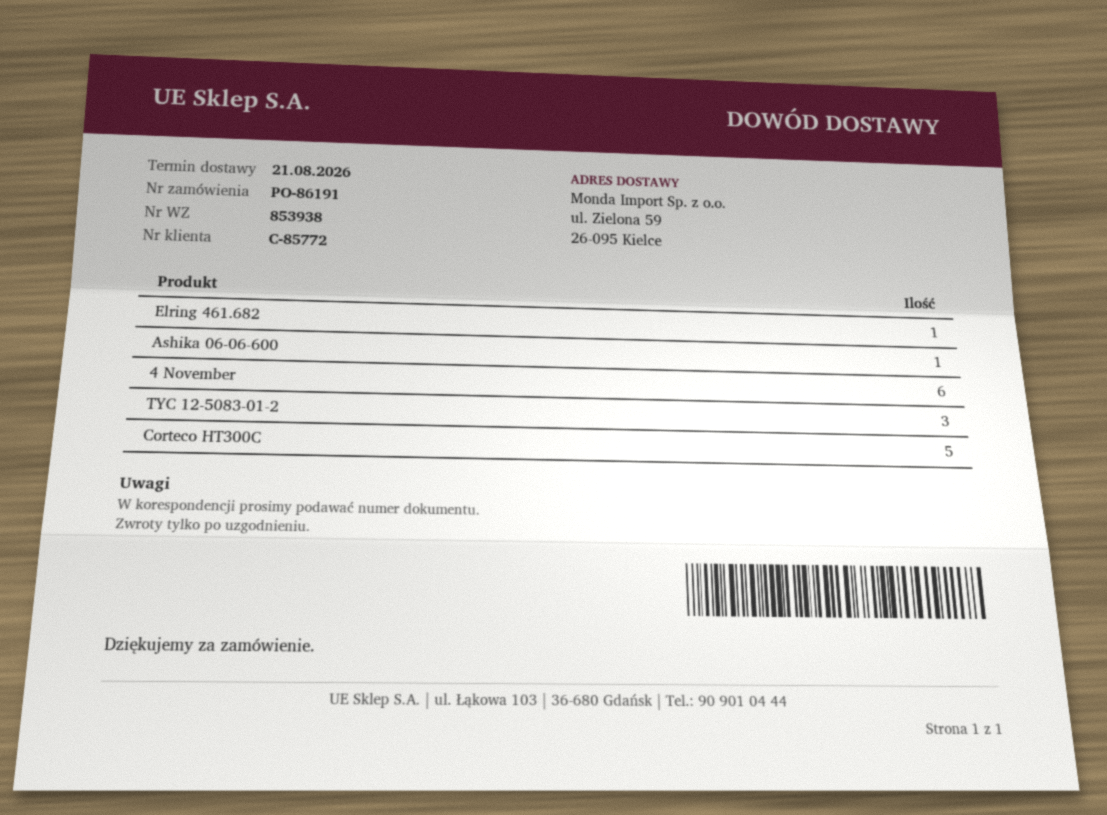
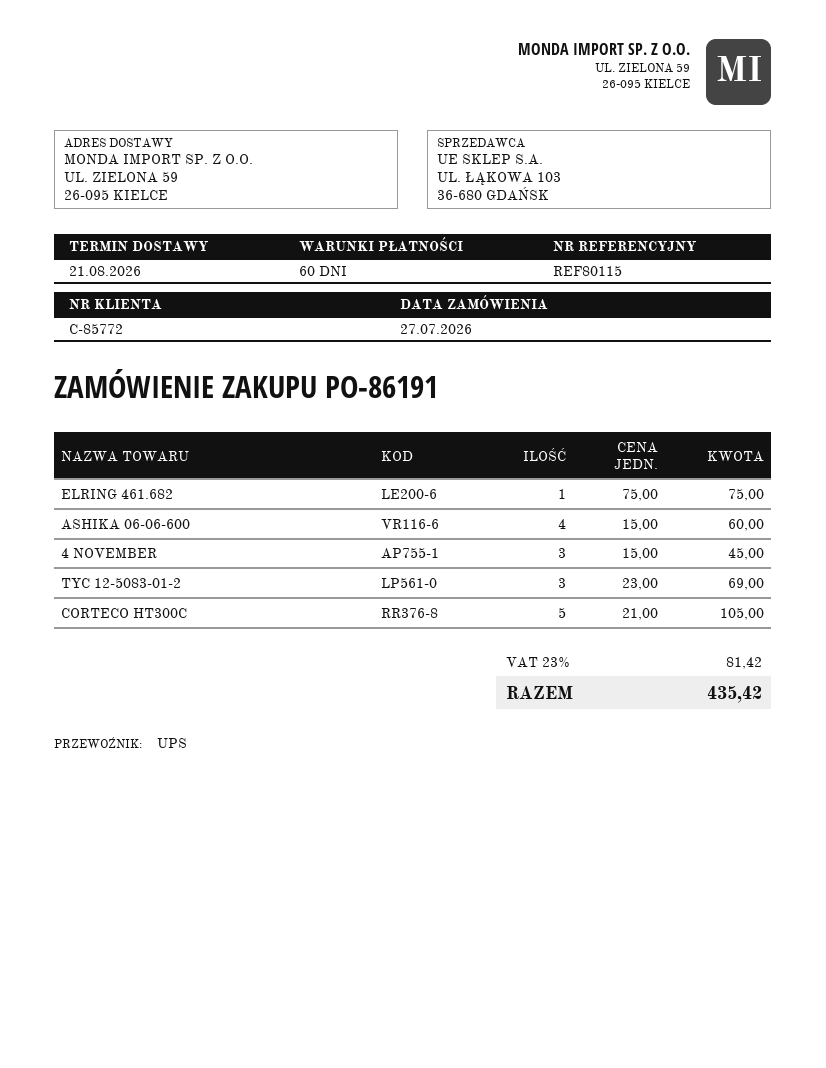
Ashika 06-06-600: 1 -> 4
4 November: 6 -> 3

